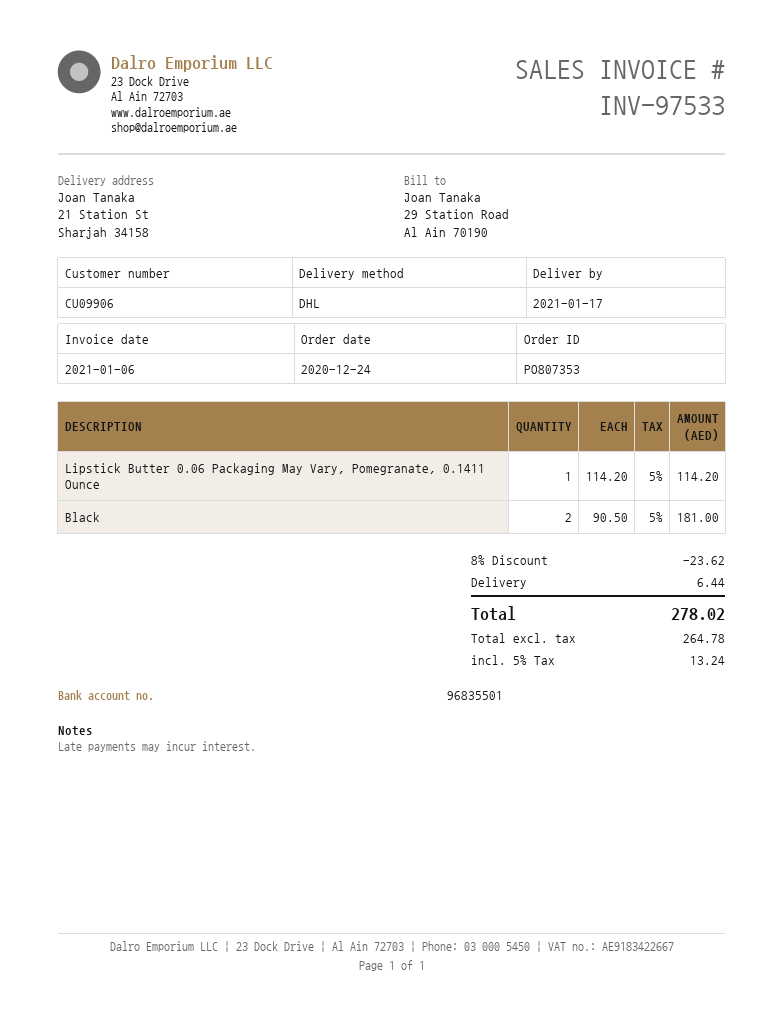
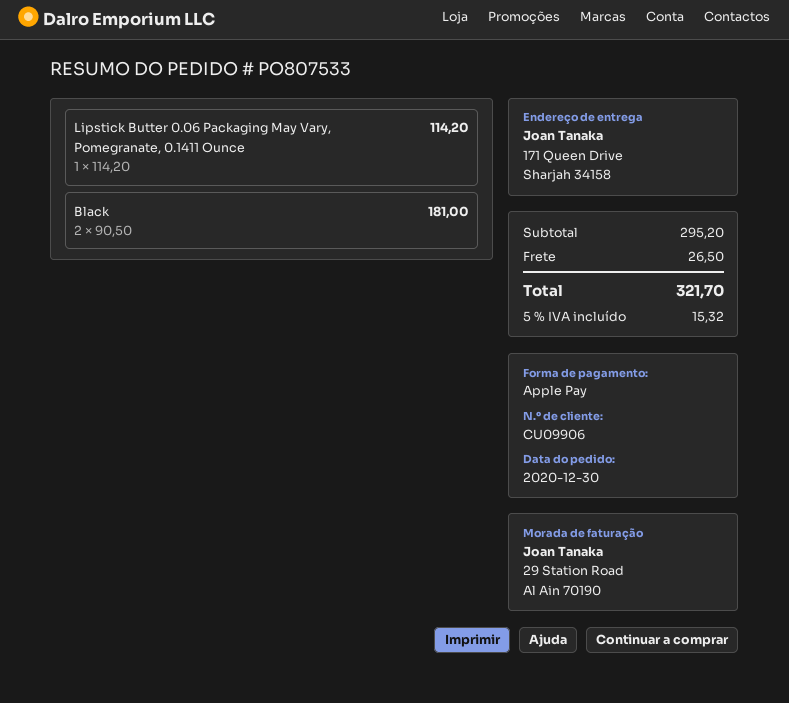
order number: PO807353 -> PO807533
order date: 2020-12-24 -> 2020-12-30
ship to: 21 Station St, Sharjah 34158 -> 171 Queen Drive, Sharjah 34158
discount: 8% = 23.62 -> none
shipping: 6.44 -> 26.50
tax: 5% = 13.24 -> 5% = 15.32
total: 278.02 -> 321.70

